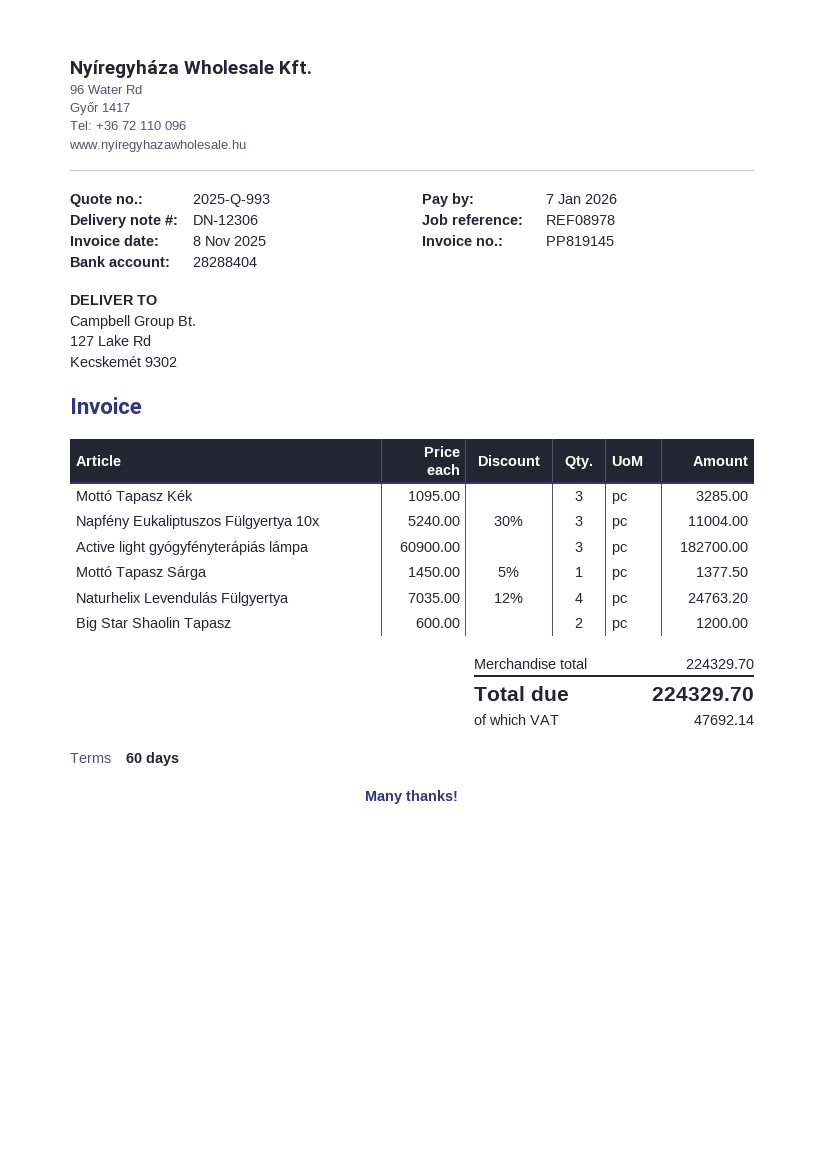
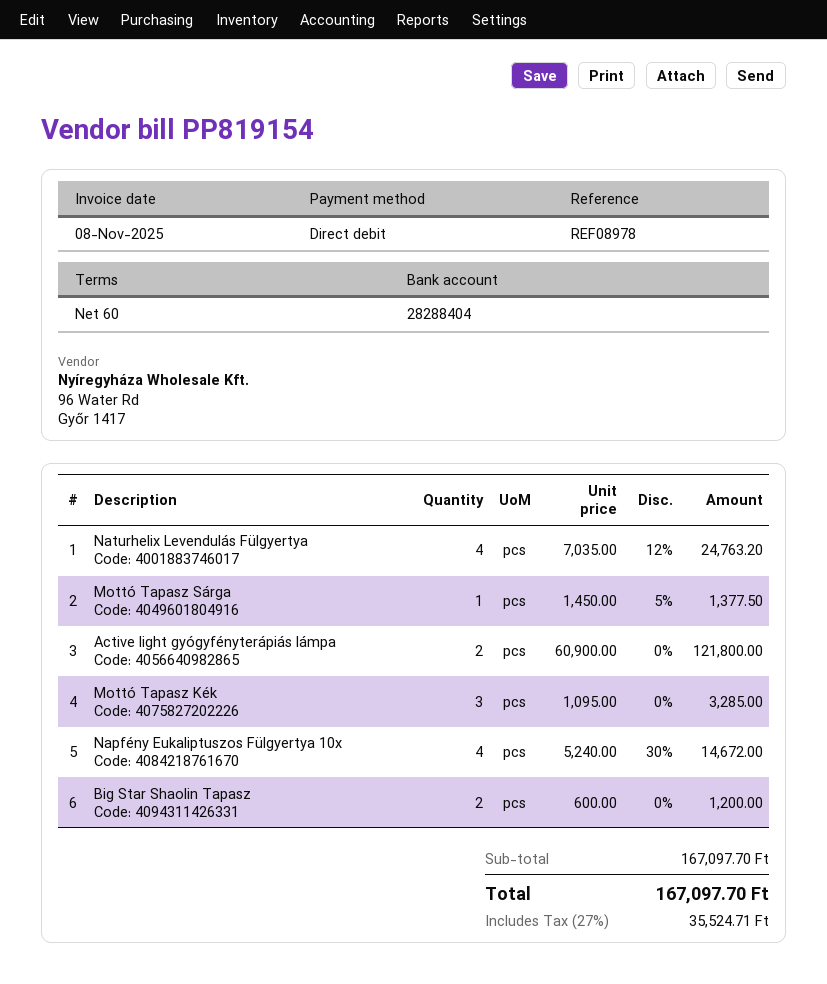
invoice number: PP819145 -> PP819154
Napfény Eukaliptuszos Fülgyertya 10x: 3 x 5240.00 - 30% = 11004.00 -> 4 x 5240.00 - 30% = 14672.00
Active light gyógyfényterápiás lámpa: 3 x 60900.00 = 182700.00 -> 2 x 60900.00 = 121800.00
subtotal: 224329.70 -> 167097.70
tax: 47692.14 -> 35524.71
total: 224329.70 -> 167097.70

